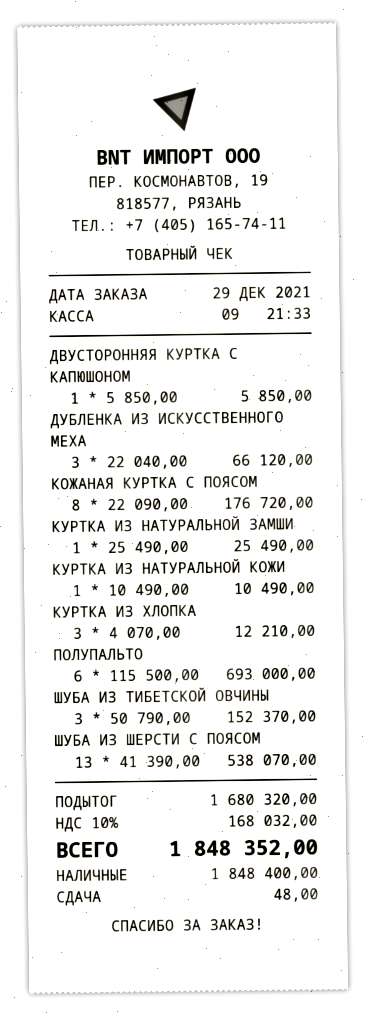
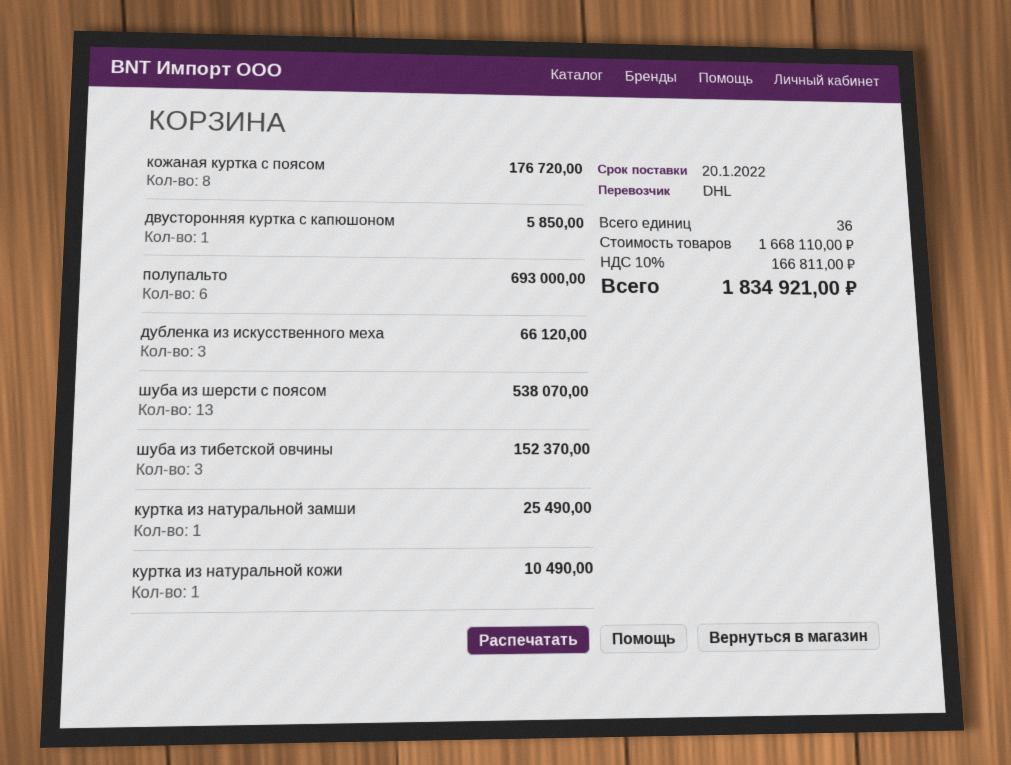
КУРТКА ИЗ ХЛОПКА: 3 for 12210.00 -> none
subtotal: 1680320.00 -> 1668110.00
tax: 10% = 168032.00 -> 10% = 166811.00
total: 1848352.00 -> 1834921.00

